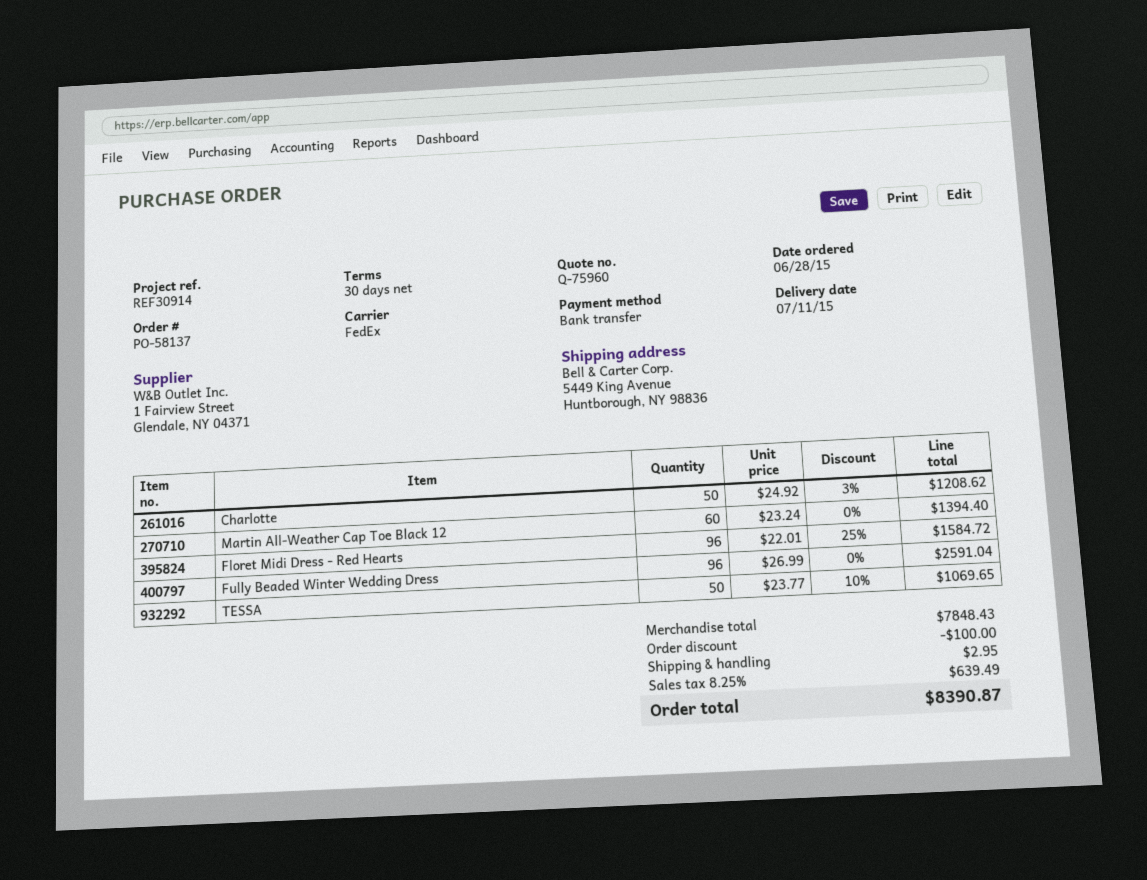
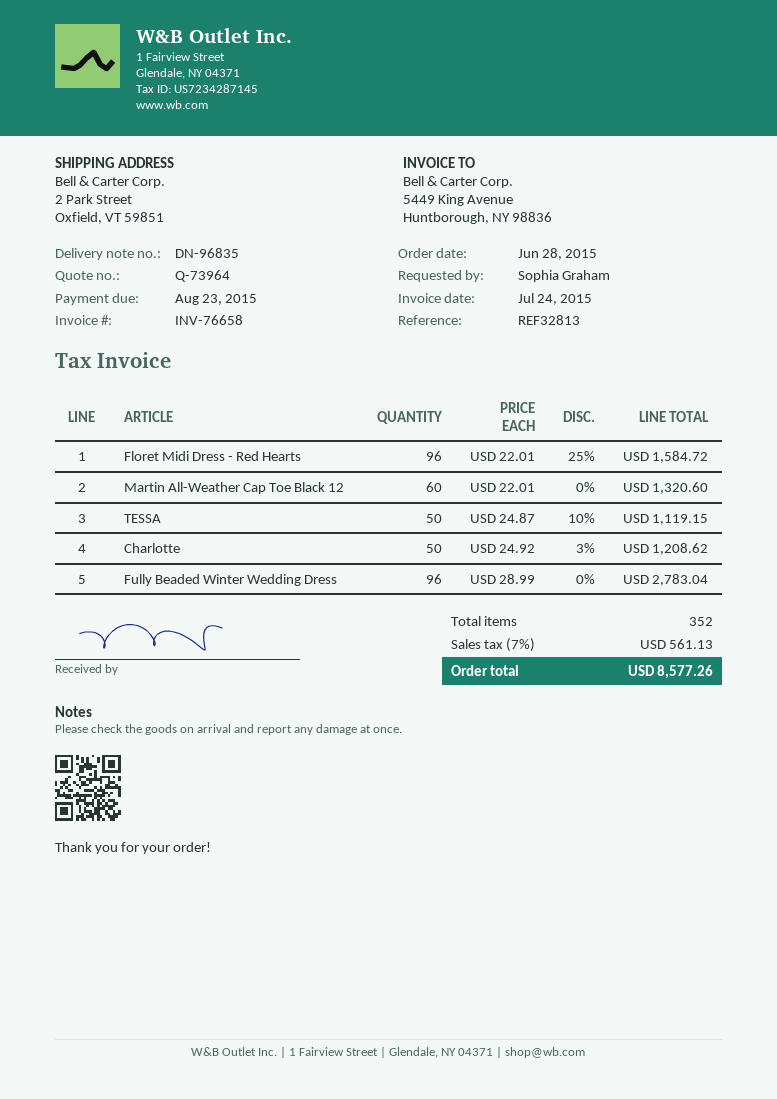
quote number: Q-75960 -> Q-73964
reference: REF30914 -> REF32813
ship to: 5449 King Avenue, Huntborough, NY 98836 -> 2 Park Street, Oxfield, VT 59851
Martin All-Weather Cap Toe Black 12: 60 x 23.24 = 1394.40 -> 60 x 22.01 = 1320.60
Fully Beaded Winter Wedding Dress: 96 x 26.99 = 2591.04 -> 96 x 28.99 = 2783.04
TESSA: 50 x 23.77 - 10% = 1069.65 -> 50 x 24.87 - 10% = 1119.15
discount: 100.00 -> none
shipping: 2.95 -> none
tax: 8.25% = 639.49 -> 7% = 561.13
total: 8390.87 -> 8577.26

